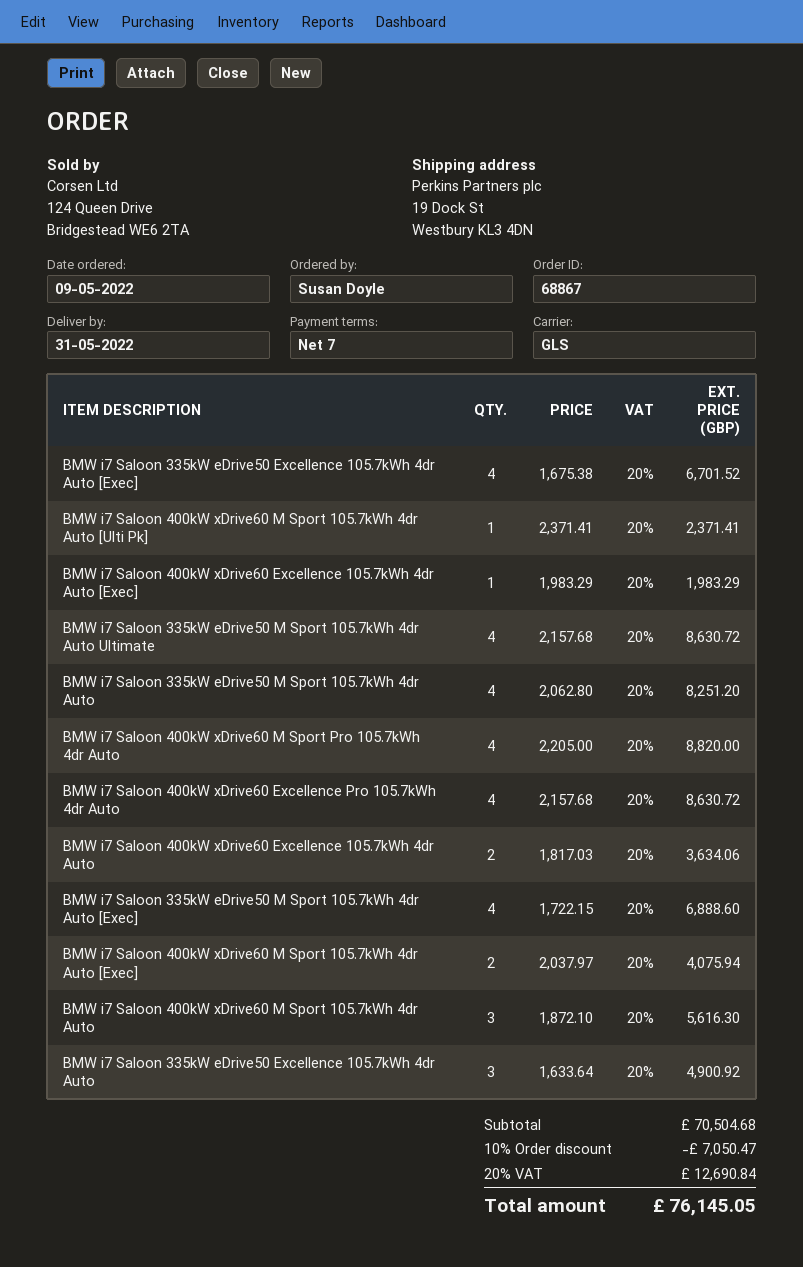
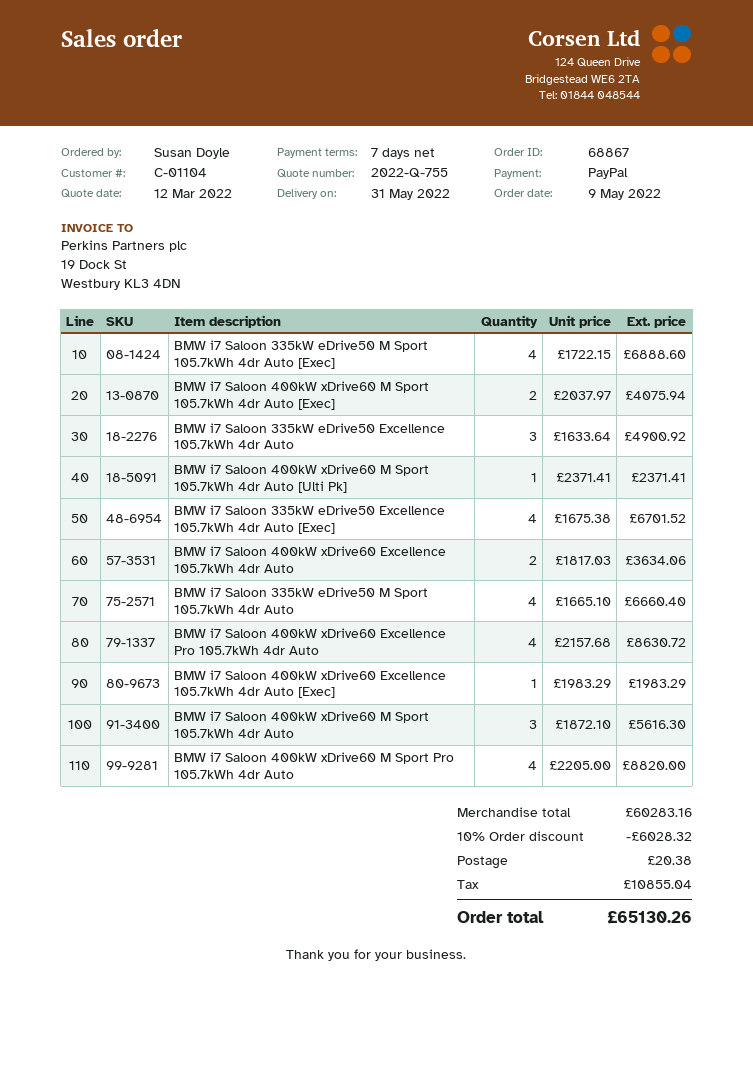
BMW i7 Saloon 335kW eDrive50 M Sport 105.7kWh 4dr Auto Ultimate: 4 x 2157.68 = 8630.72 -> none
BMW i7 Saloon 335kW eDrive50 M Sport 105.7kWh 4dr Auto: 4 x 2062.80 = 8251.20 -> 4 x 1665.10 = 6660.40
subtotal: 70504.68 -> 60283.16
discount: 10% = 7050.47 -> 10% = 6028.32
shipping: none -> 20.38
tax: 12690.84 -> 10855.04
total: 76145.05 -> 65130.26

